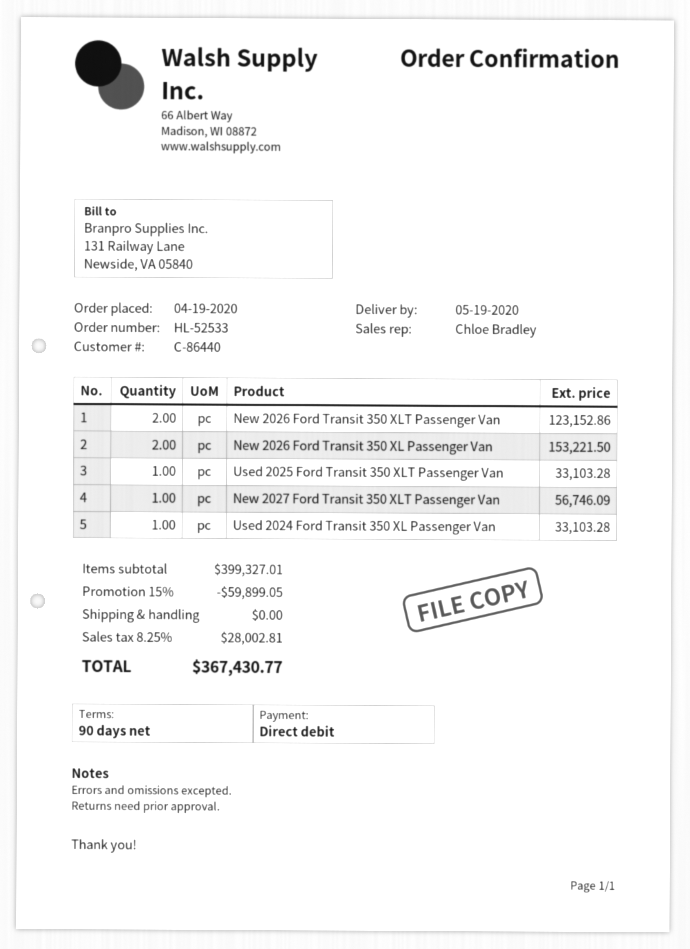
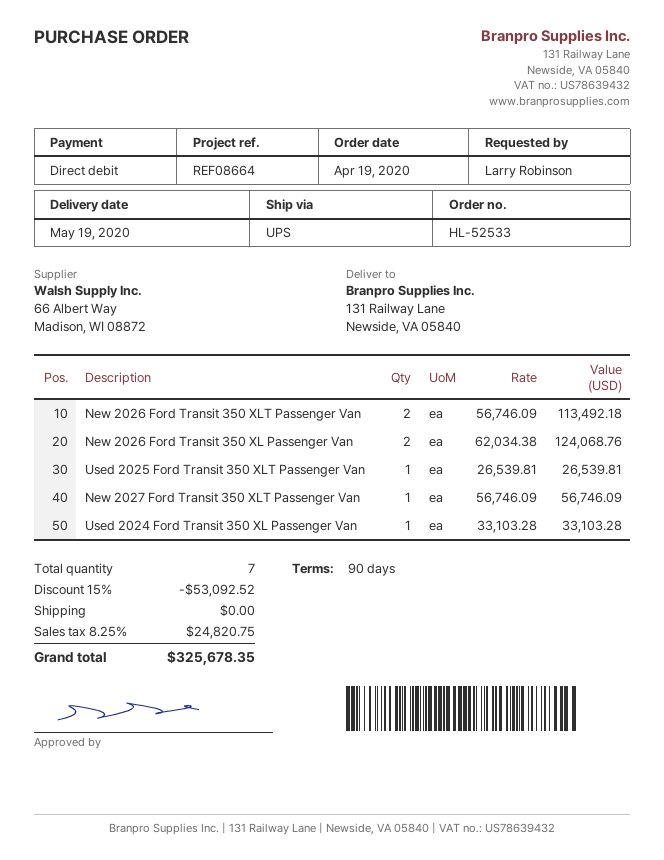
New 2026 Ford Transit 350 XLT Passenger Van: 2 for 123152.86 -> 2 for 113492.18
New 2026 Ford Transit 350 XL Passenger Van: 2 for 153221.50 -> 2 for 124068.76
Used 2025 Ford Transit 350 XLT Passenger Van: 1 for 33103.28 -> 1 for 26539.81
discount: 15% = 59899.05 -> 15% = 53092.52
tax: 8.25% = 28002.81 -> 8.25% = 24820.75
total: 367430.77 -> 325678.35

